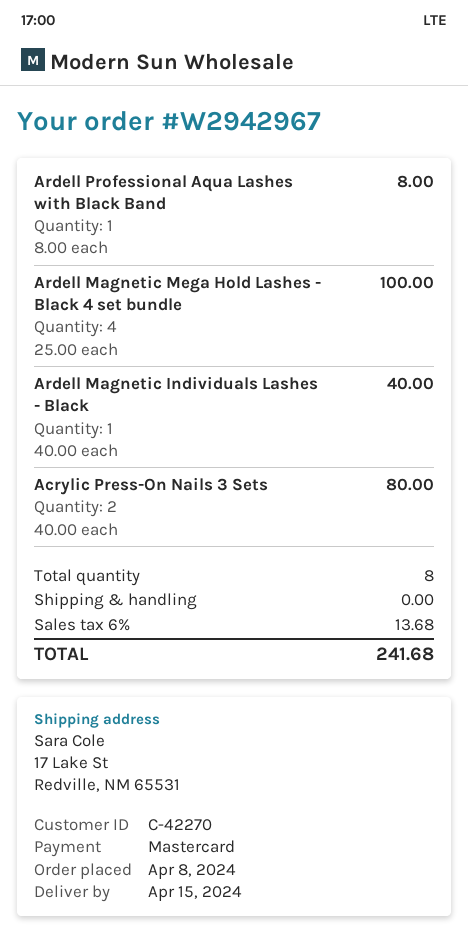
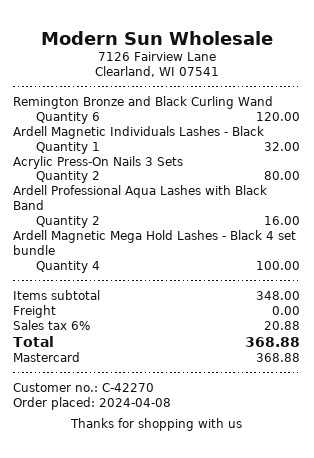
Ardell Professional Aqua Lashes with Black Band: 1 for 8.00 -> 2 for 16.00
Ardell Magnetic Individuals Lashes - Black: 1 for 40.00 -> 1 for 32.00
Remington Bronze and Black Curling Wand: none -> 6 for 120.00
tax: 6% = 13.68 -> 6% = 20.88
total: 241.68 -> 368.88

